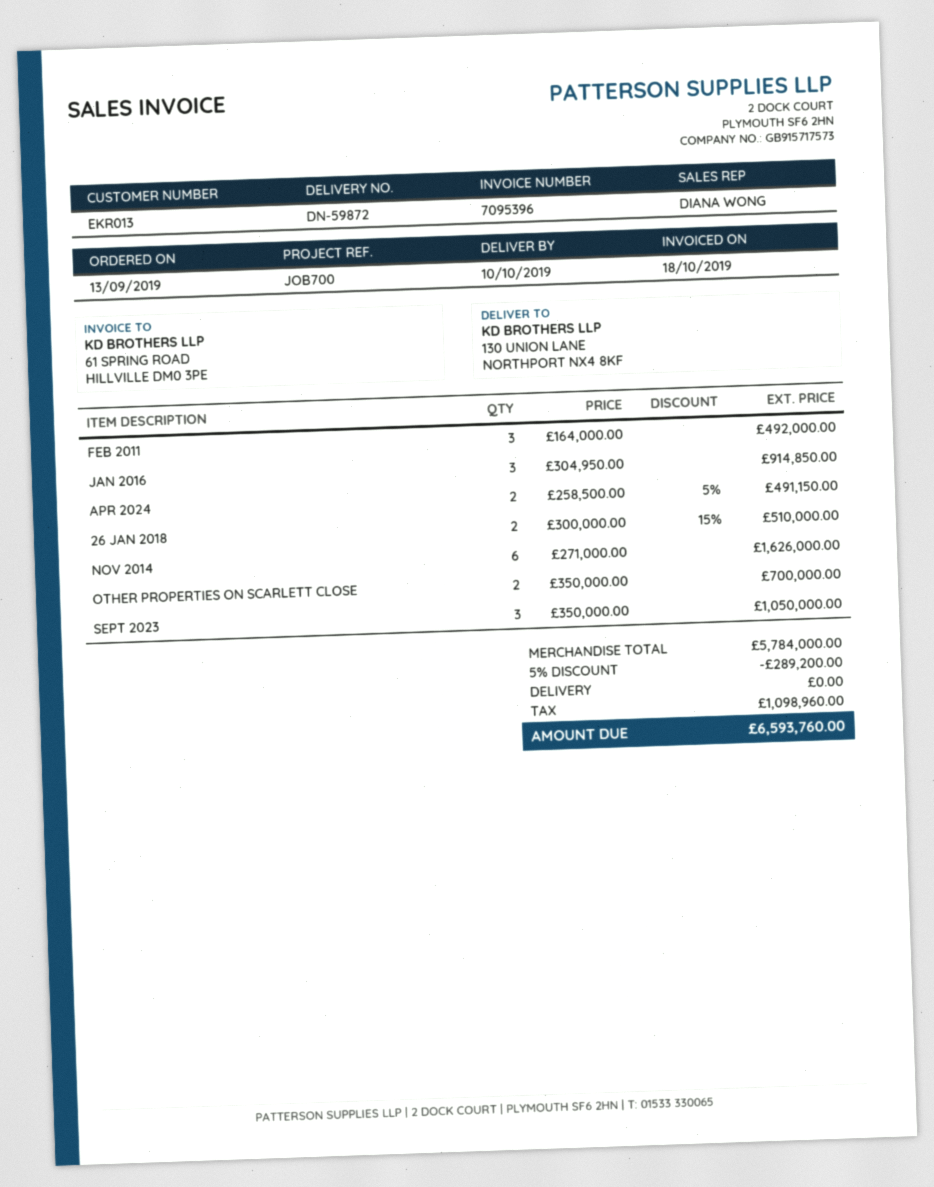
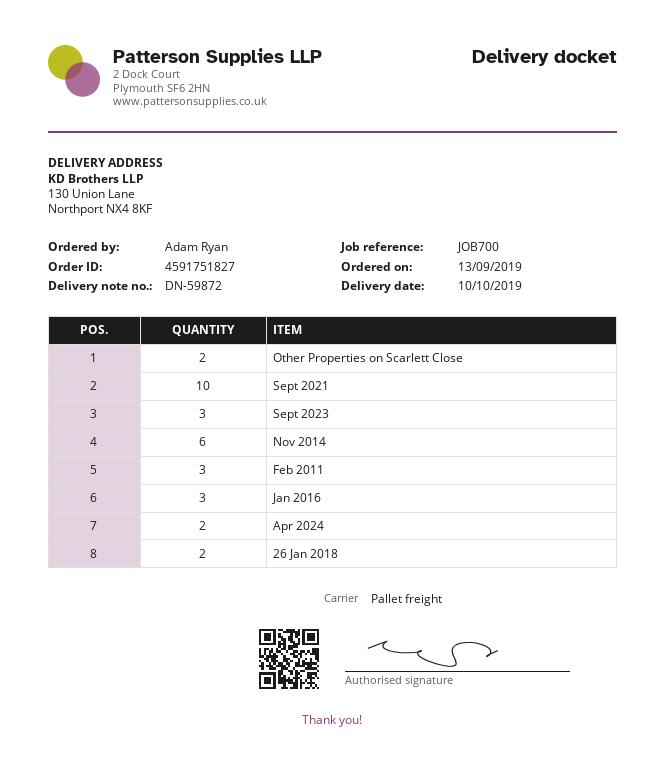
Sept 2021: none -> 10

